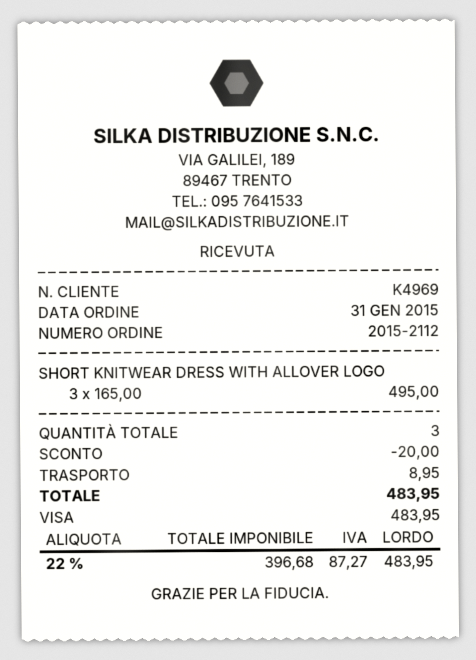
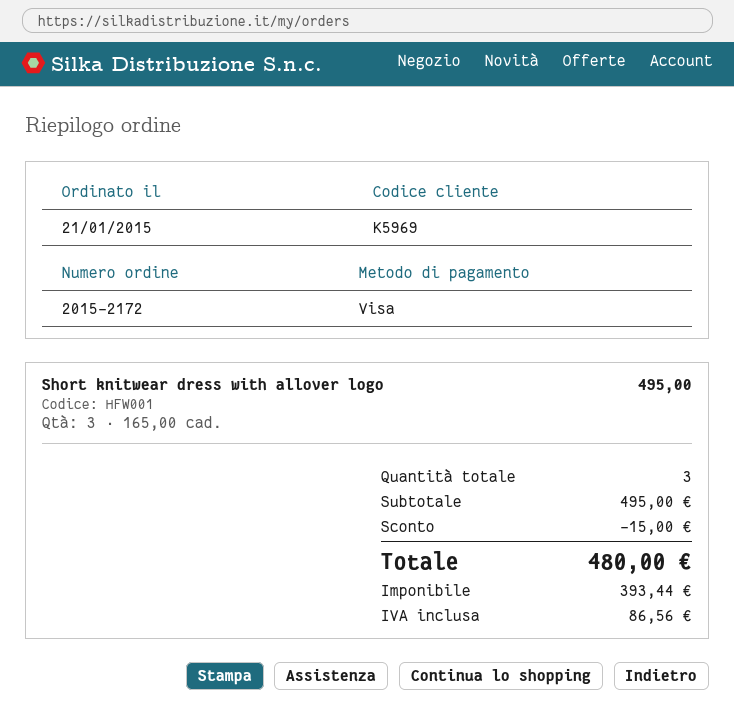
order number: 2015-2112 -> 2015-2172
order date: 2015-01-31 -> 2015-01-21
customer number: K4969 -> K5969
discount: 20.00 -> 15.00
shipping: 8.95 -> none
net: 396.68 -> 393.44
tax: 87.27 -> 86.56
total: 483.95 -> 480.00

